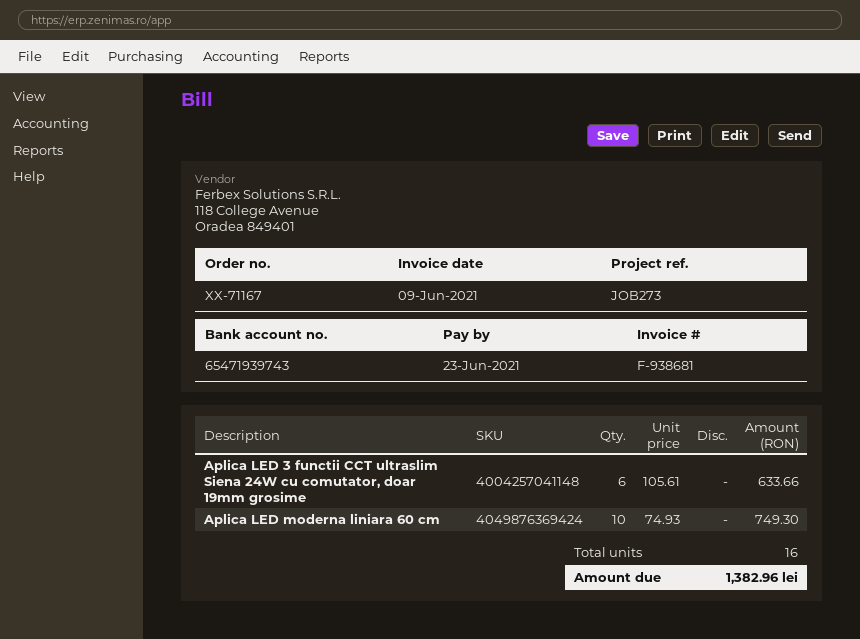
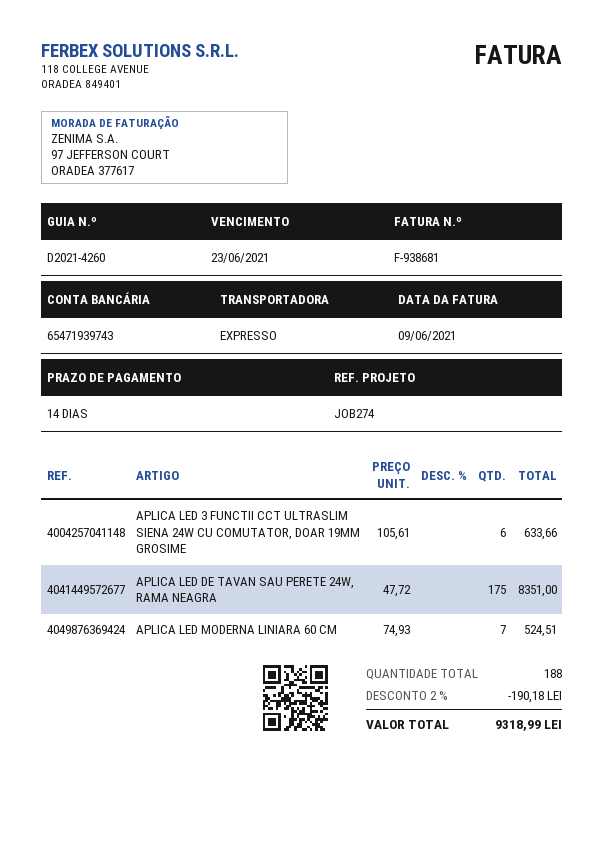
reference: JOB273 -> JOB274
Aplica LED moderna liniara 60 cm: 10 x 74.93 = 749.30 -> 7 x 74.93 = 524.51
APLICA LED DE TAVAN SAU PERETE 24W, RAMA NEAGRA: none -> 175 x 47.72 = 8351.00
total quantity: 16 -> 188
discount: none -> 2% = 190.18
total: 1382.96 -> 9318.99

